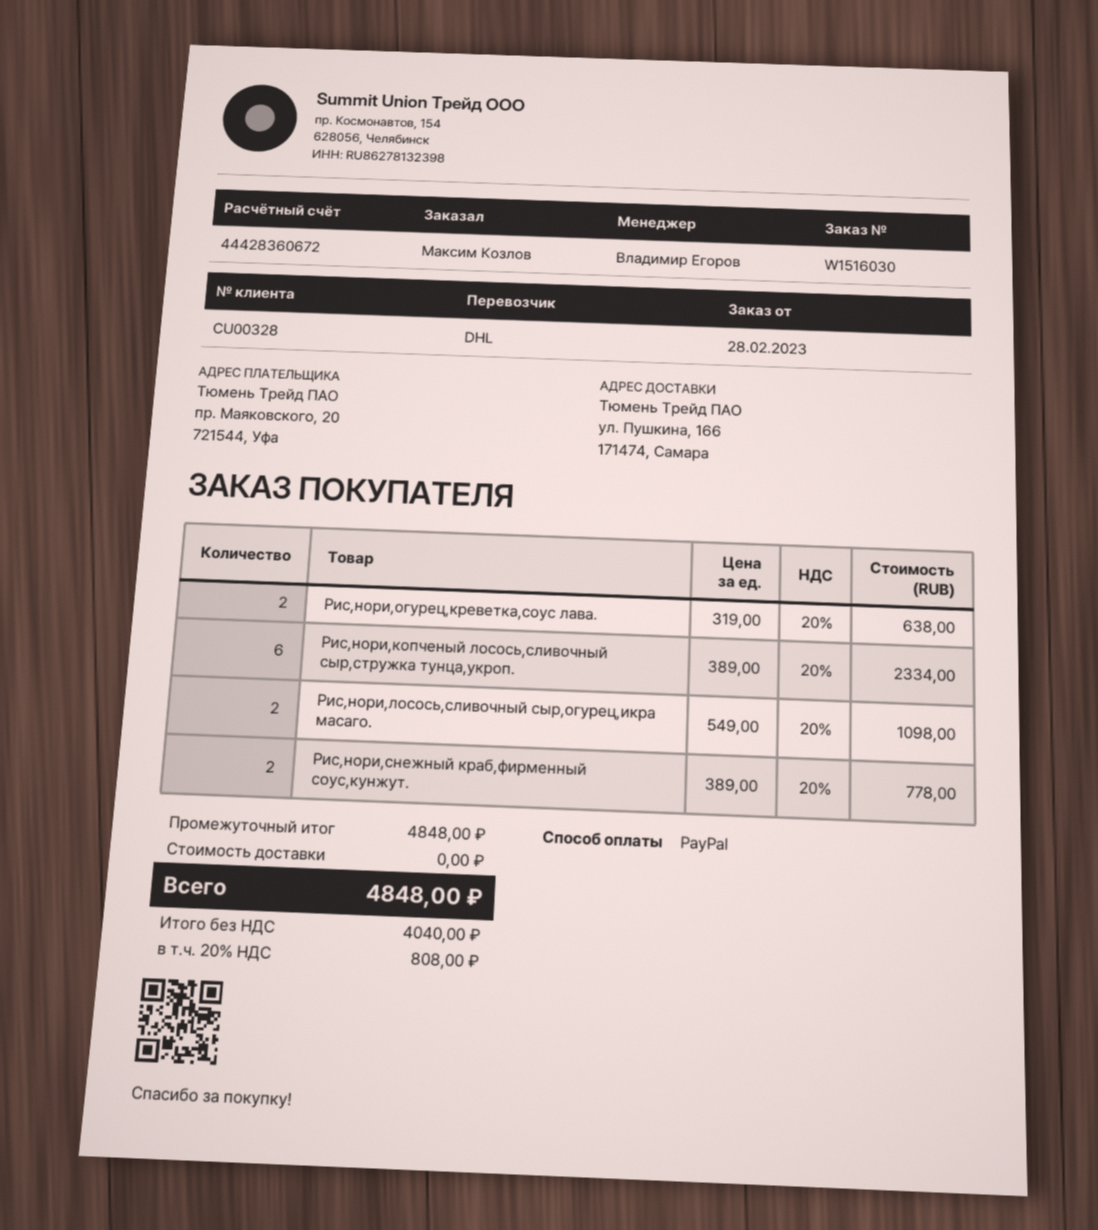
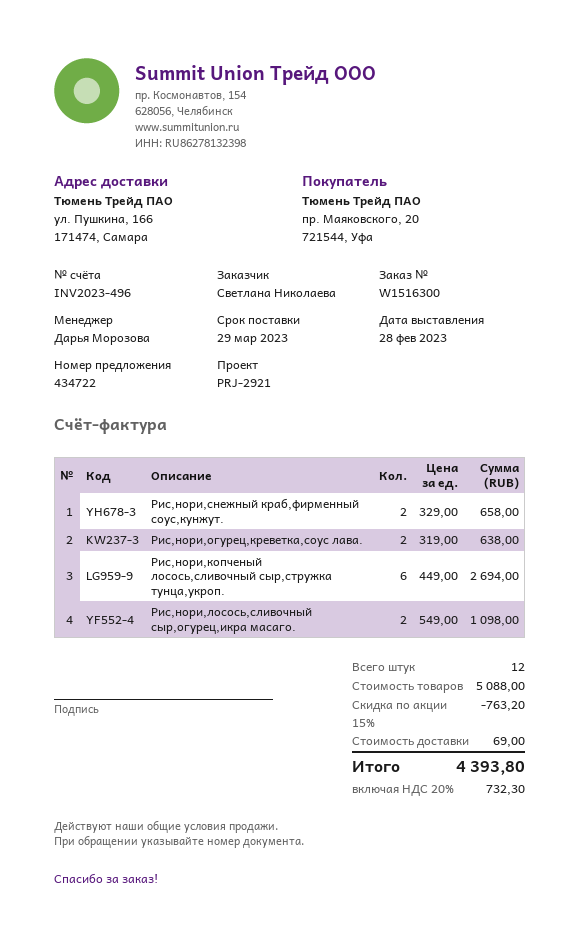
order number: W1516030 -> W1516300
ordered by: Максим Козлов -> Светлана Николаева
sales rep: Владимир Егоров -> Дарья Морозова
Рис,нори,копченый лосось,сливочный сыр,стружка тунца,укроп.: 6 x 389.00 = 2334.00 -> 6 x 449.00 = 2694.00
Рис,нори,снежный краб,фирменный соус,кунжут.: 2 x 389.00 = 778.00 -> 2 x 329.00 = 658.00
subtotal: 4848.00 -> 5088.00
discount: none -> 15% = 763.20
shipping: 0.00 -> 69.00
tax: 20% = 808.00 -> 20% = 732.30
total: 4848.00 -> 4393.80

